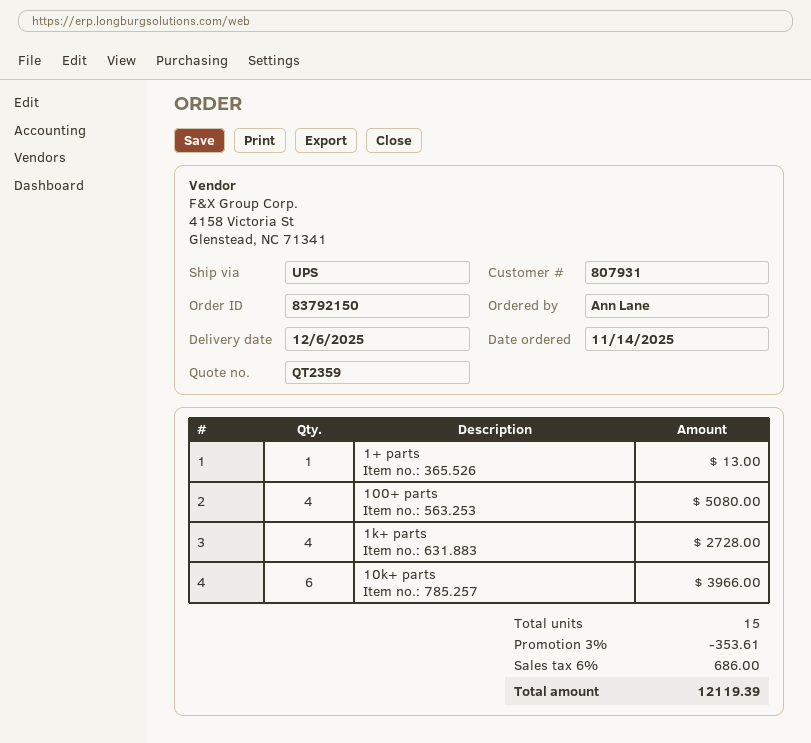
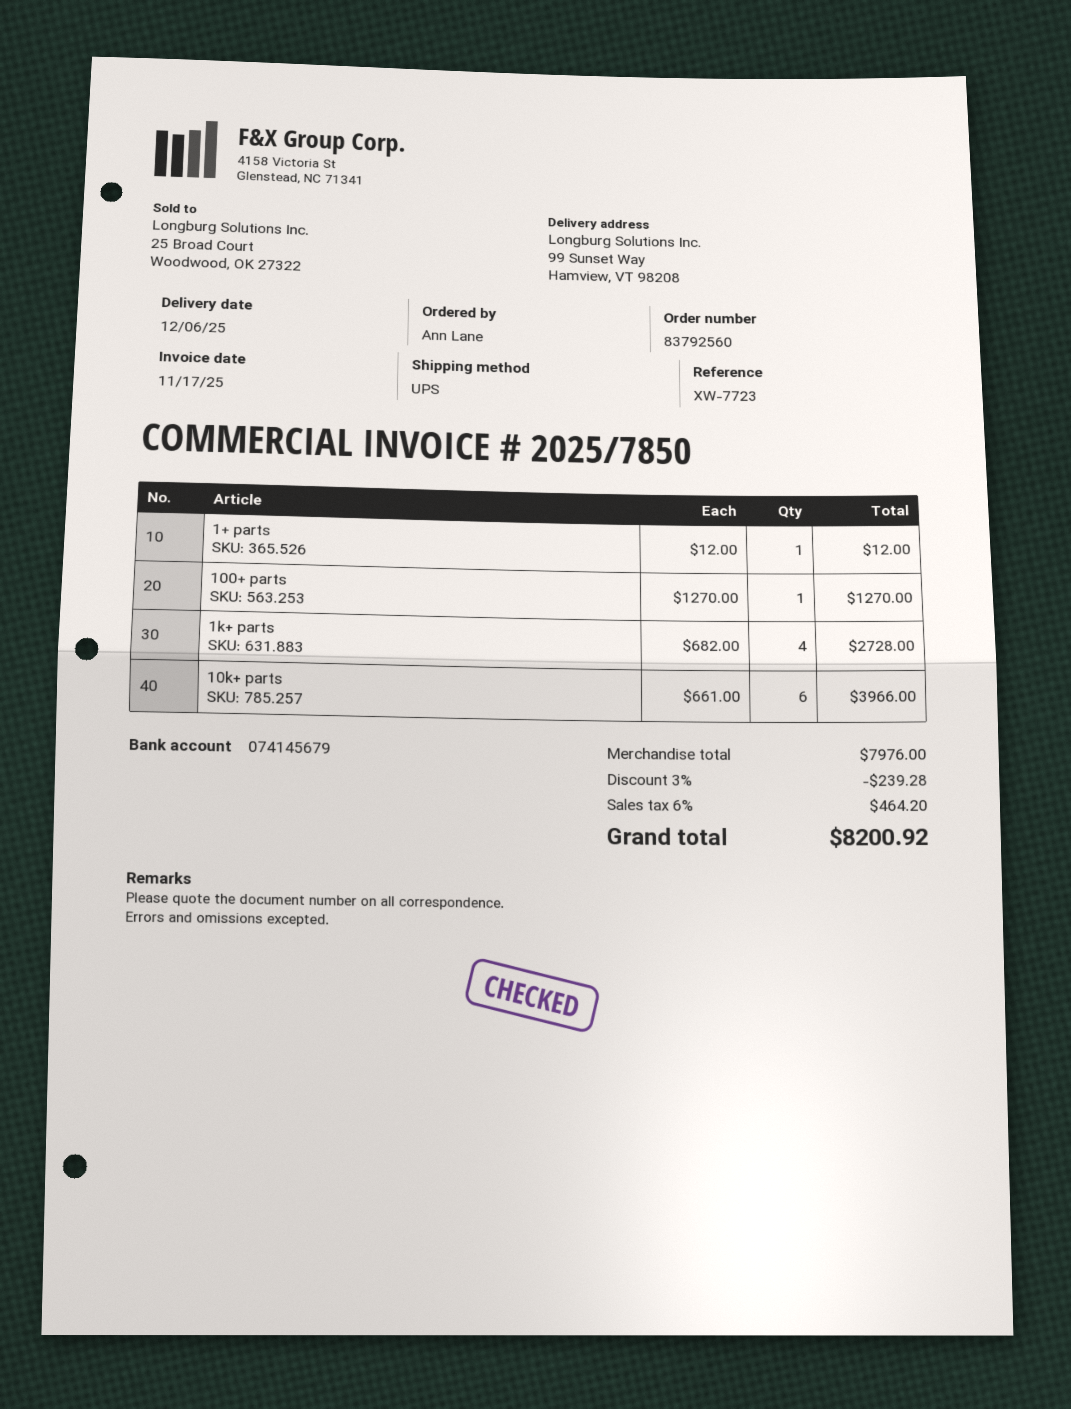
order number: 83792150 -> 83792560
1+ parts: 1 for 13.00 -> 1 for 12.00
100+ parts: 4 for 5080.00 -> 1 for 1270.00
discount: 3% = 353.61 -> 3% = 239.28
tax: 6% = 686.00 -> 6% = 464.20
total: 12119.39 -> 8200.92

